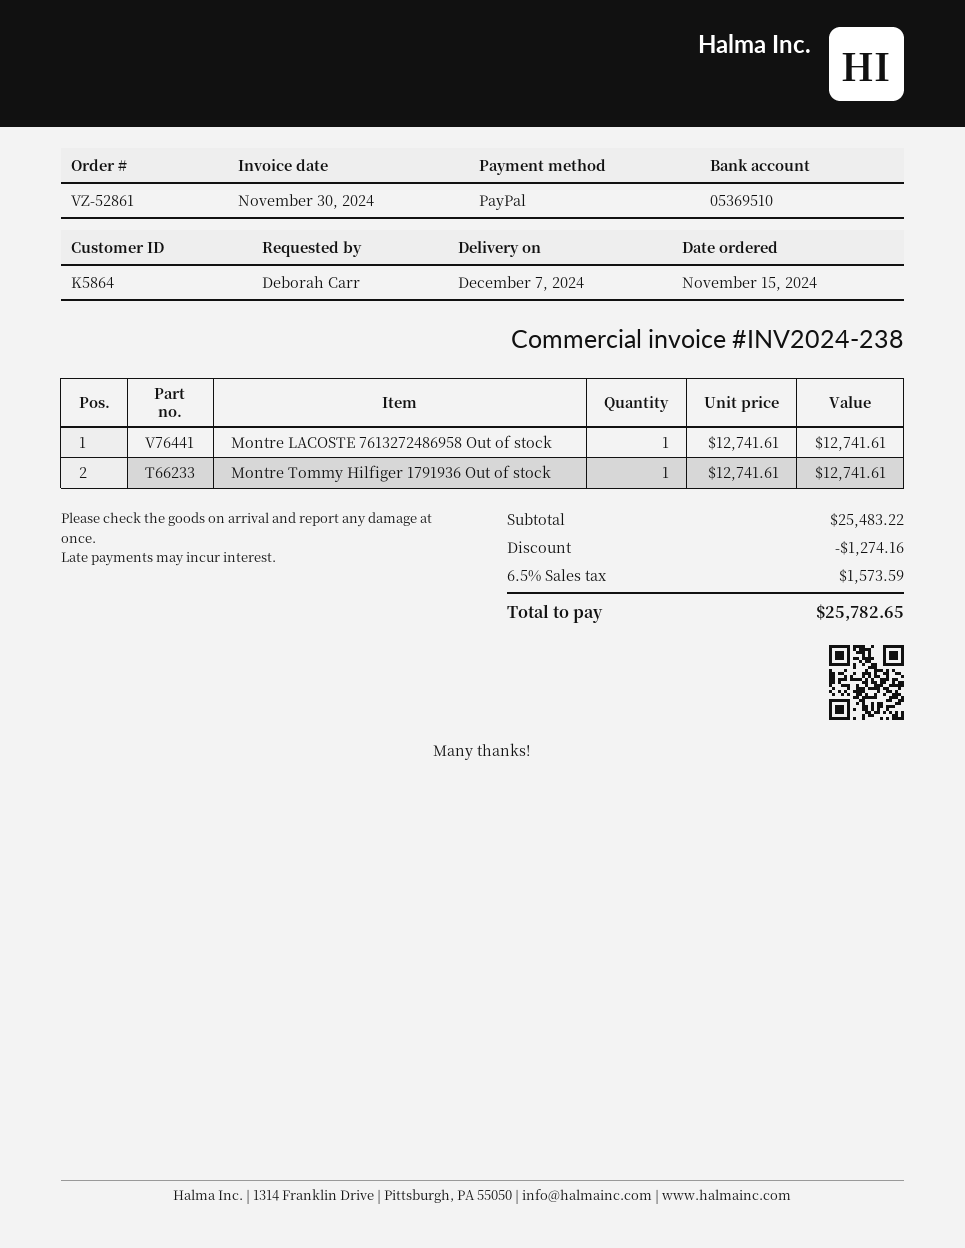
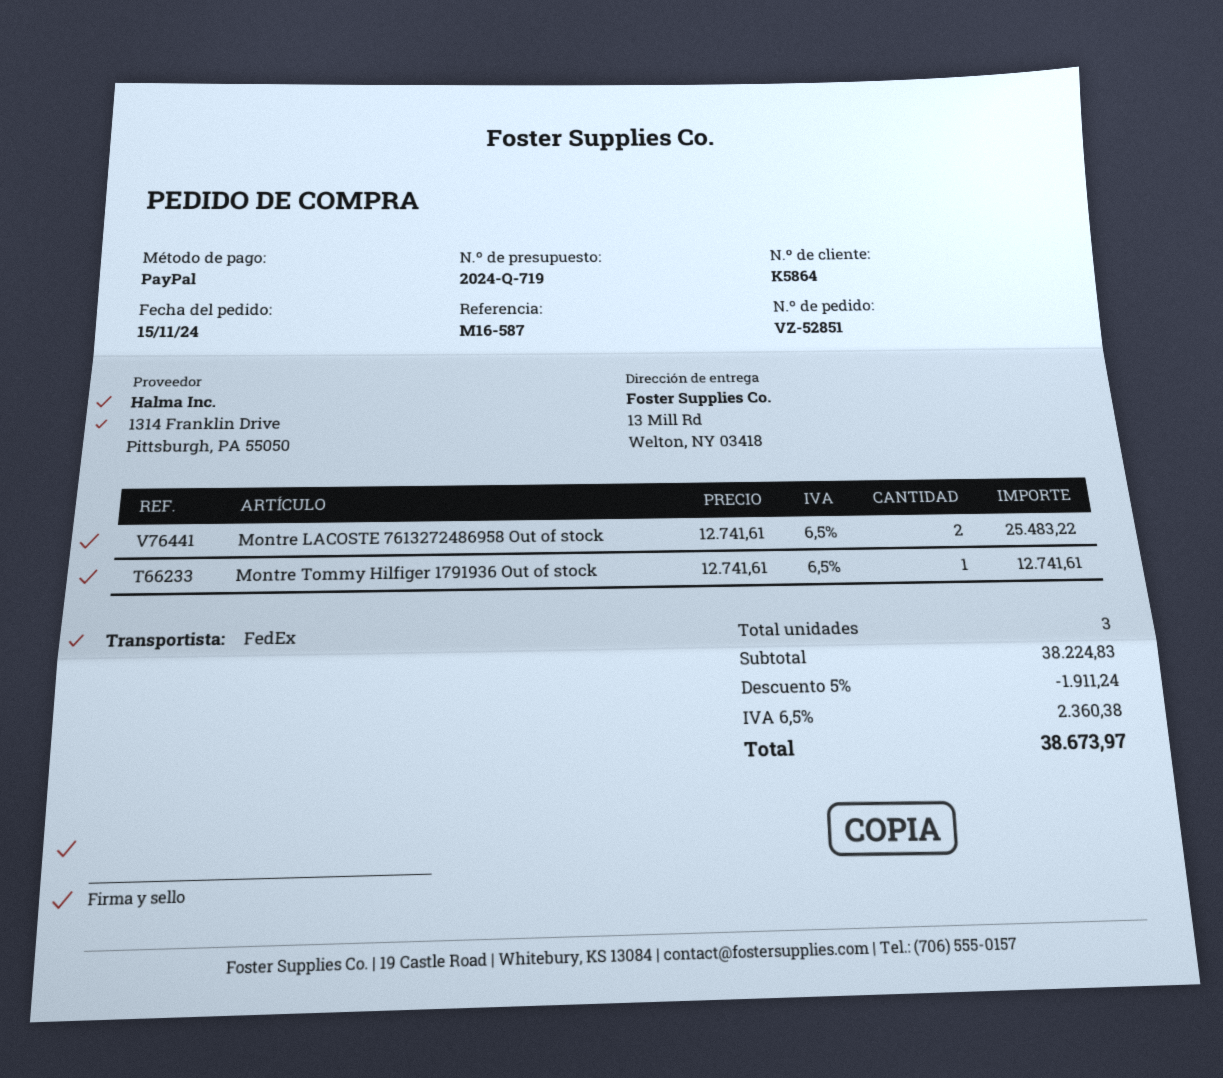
order number: VZ-52861 -> VZ-52851
Montre LACOSTE 7613272486958 Out of stock: 1 x 12741.61 = 12741.61 -> 2 x 12741.61 = 25483.22
subtotal: 25483.22 -> 38224.83
discount: 1274.16 -> 1911.24
tax: 6.5% = 1573.59 -> 6.5% = 2360.38
total: 25782.65 -> 38673.97

